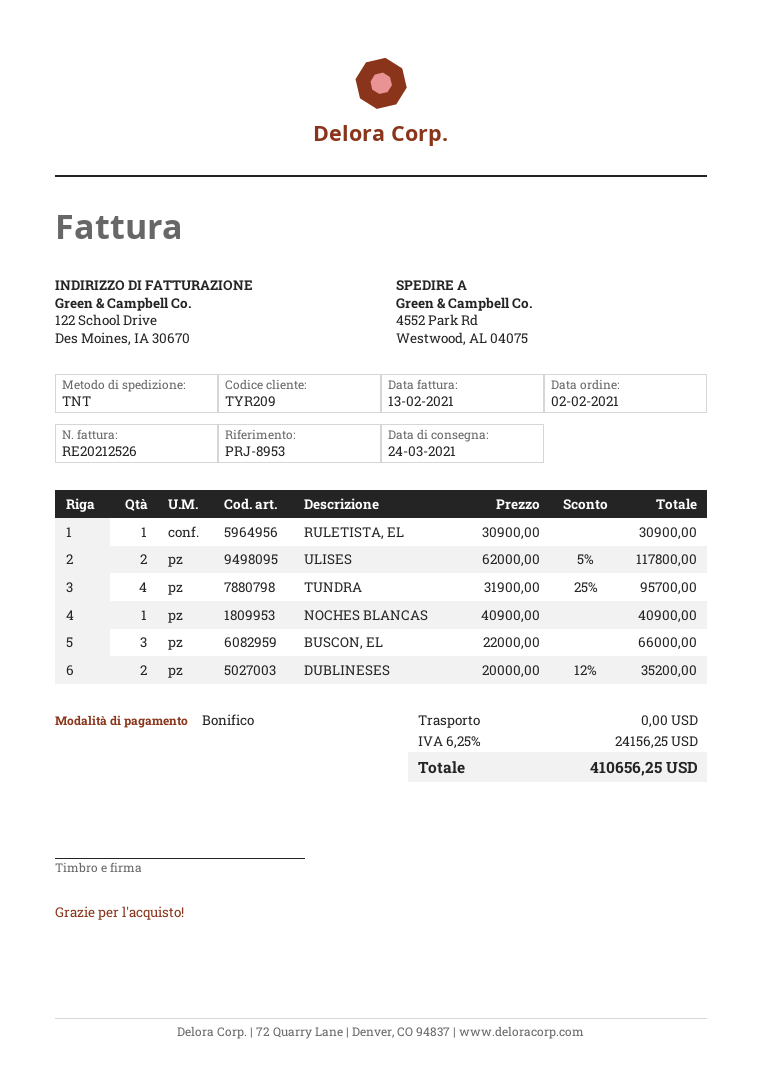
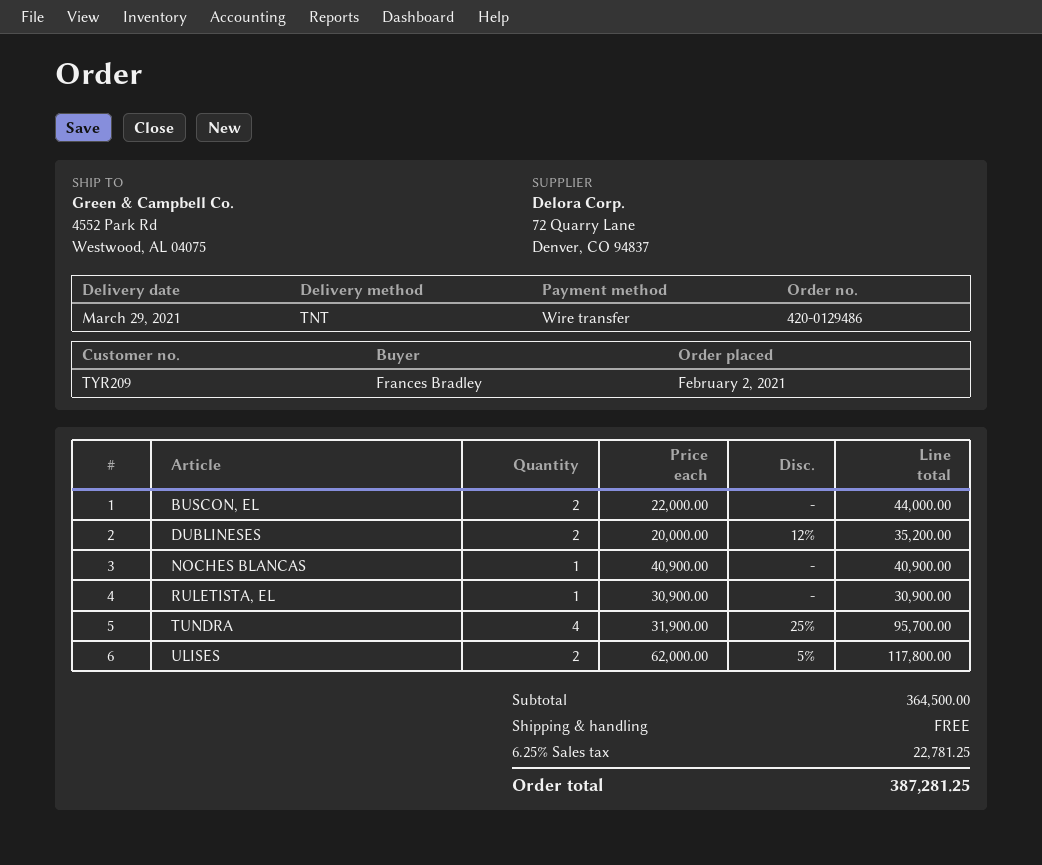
delivery date: 2021-03-24 -> 2021-03-29
BUSCON, EL: 3 x 22000.00 = 66000.00 -> 2 x 22000.00 = 44000.00
tax: 6.25% = 24156.25 -> 6.25% = 22781.25
total: 410656.25 -> 387281.25

